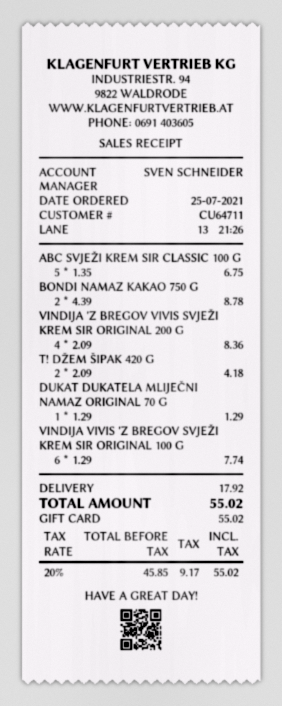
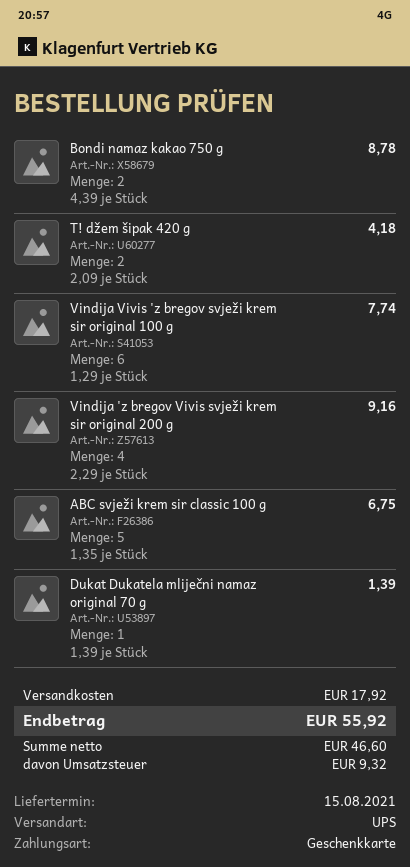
VINDIJA 'Z BREGOV VIVIS SVJEŽI KREM SIR ORIGINAL 200 G: 4 x 2.09 = 8.36 -> 4 x 2.29 = 9.16
DUKAT DUKATELA MLIJEČNI NAMAZ ORIGINAL 70 G: 1 x 1.29 = 1.29 -> 1 x 1.39 = 1.39
net: 45.85 -> 46.60
tax: 9.17 -> 9.32
total: 55.02 -> 55.92

